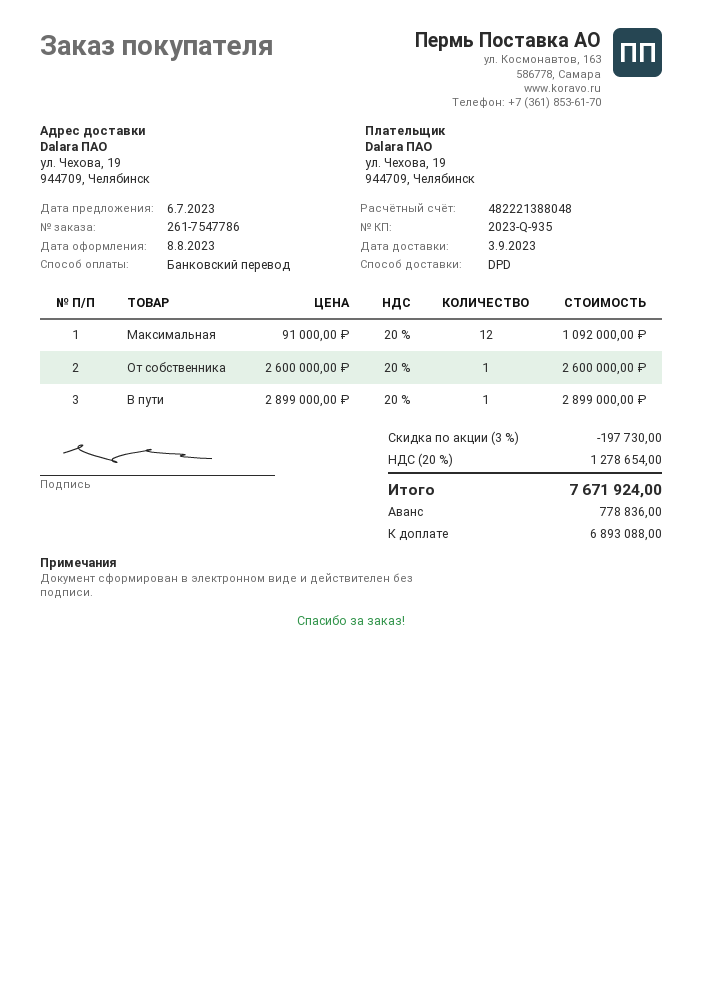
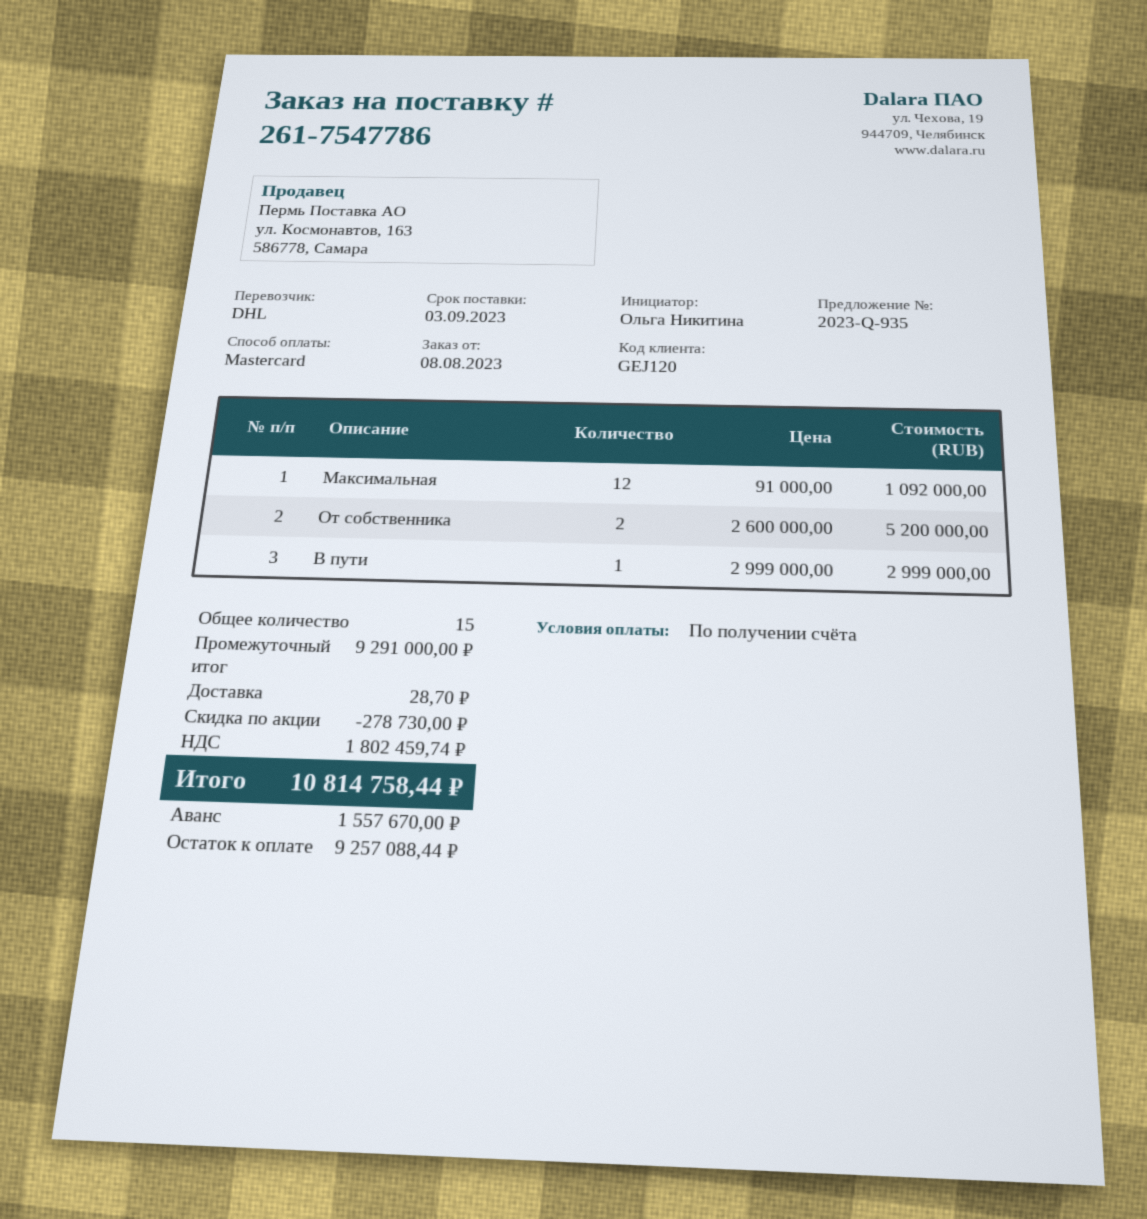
payment method: bank transfer -> Mastercard
shipping method: DPD -> DHL
От собственника: 1 x 2600000.00 = 2600000.00 -> 2 x 2600000.00 = 5200000.00
В пути: 1 x 2899000.00 = 2899000.00 -> 1 x 2999000.00 = 2999000.00
discount: 197730.00 -> 278730.00
shipping: none -> 28.70
tax: 1278654.00 -> 1802459.74
total: 7671924.00 -> 10814758.44
deposit: 778836.00 -> 1557670.00
balance: 6893088.00 -> 9257088.44

